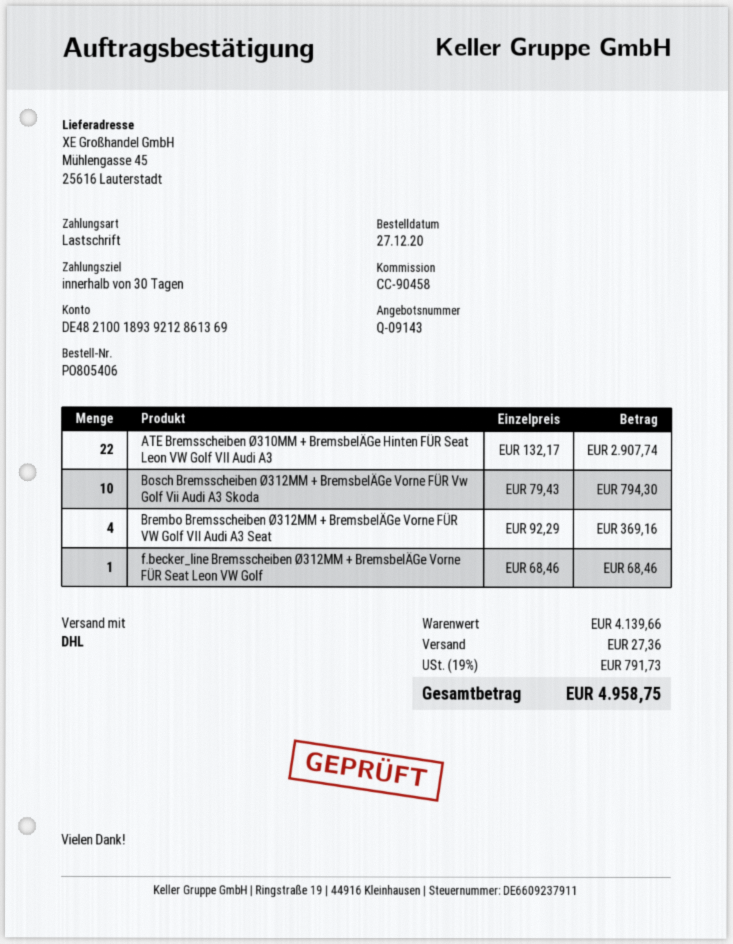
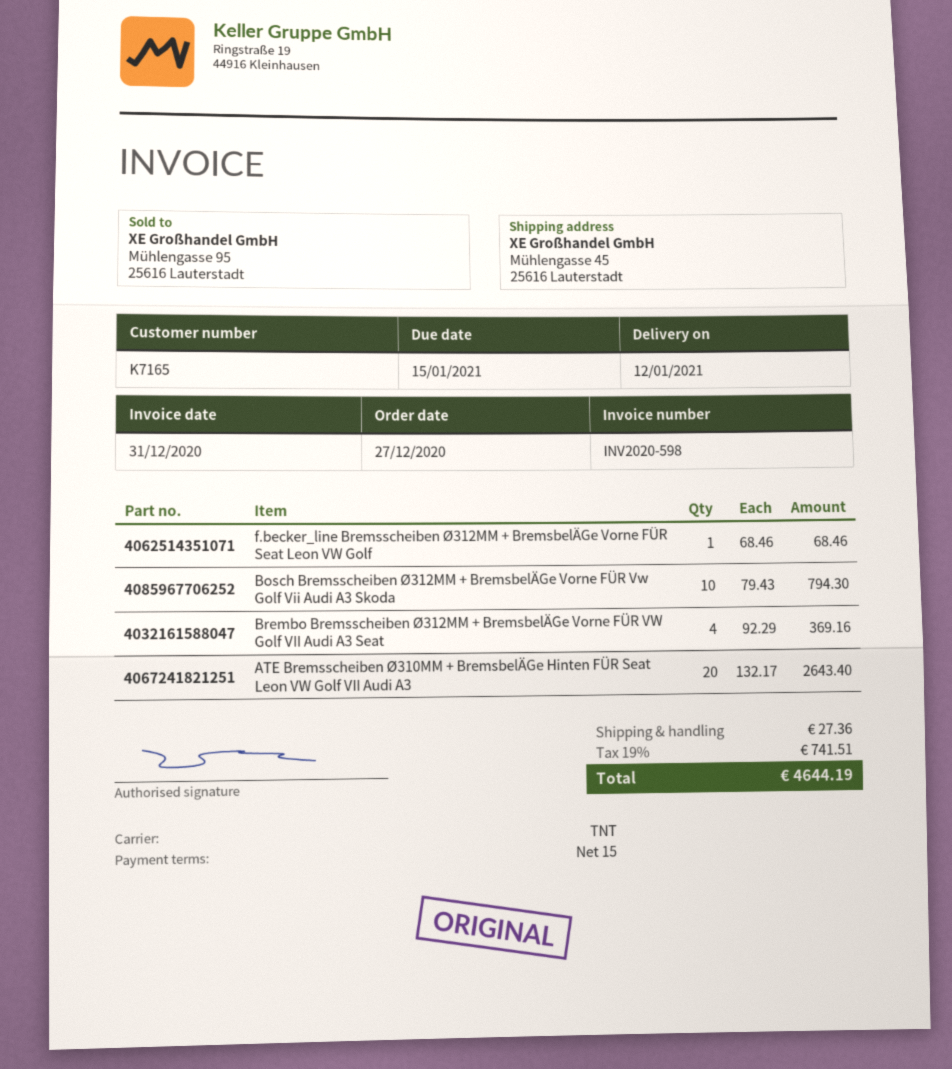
payment terms: 30 days -> 15 days
shipping method: DHL -> TNT
ATE Bremsscheiben Ø310MM + BremsbelÄGe Hinten FÜR Seat Leon VW Golf VII Audi A3: 22 x 132.17 = 2907.74 -> 20 x 132.17 = 2643.40
tax: 19% = 791.73 -> 19% = 741.51
total: 4958.75 -> 4644.19

